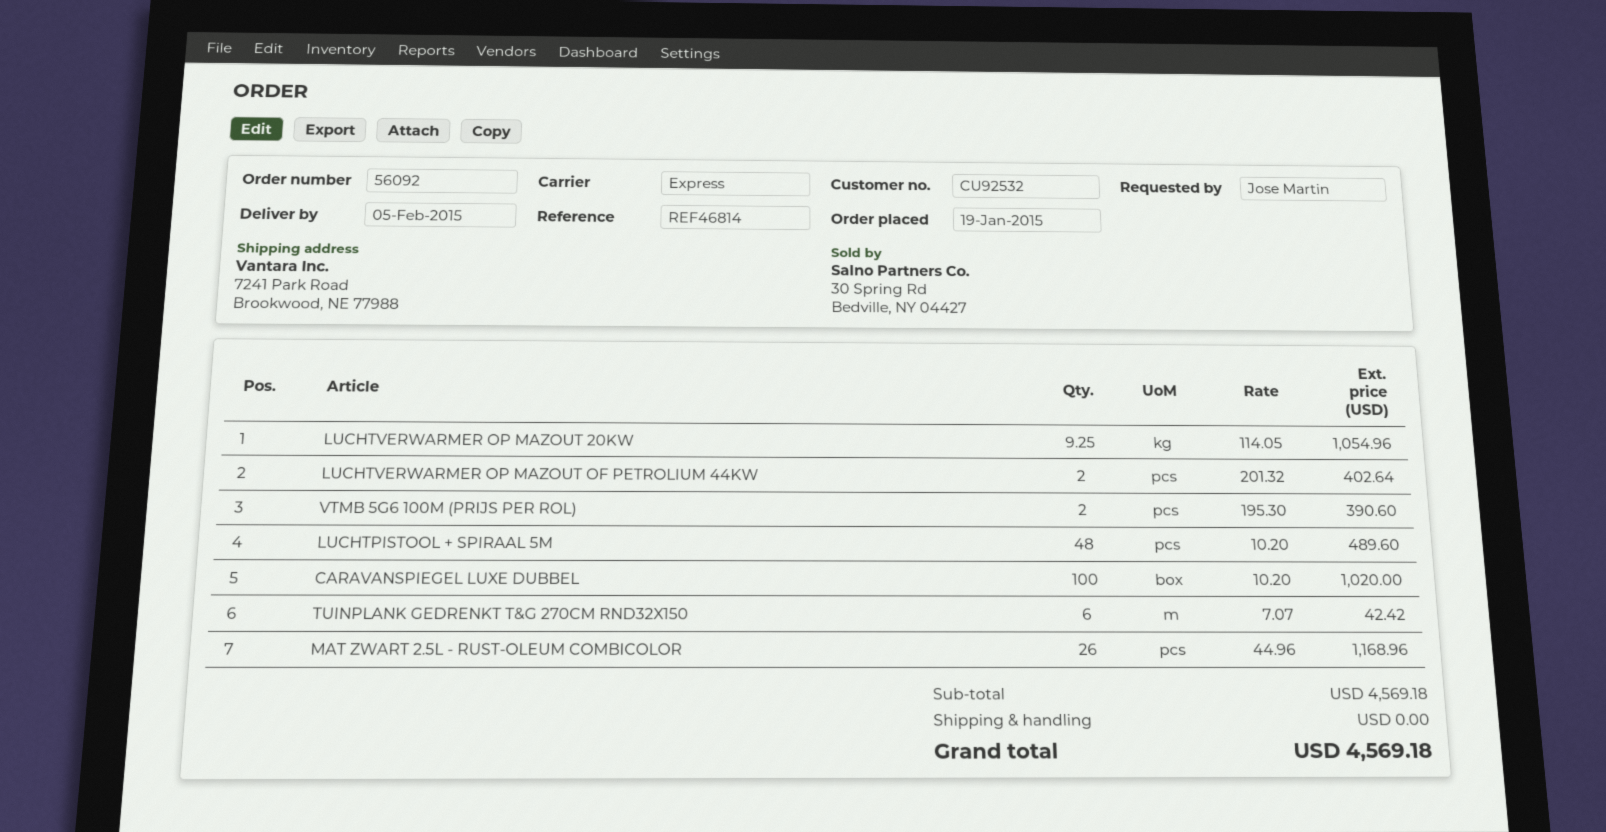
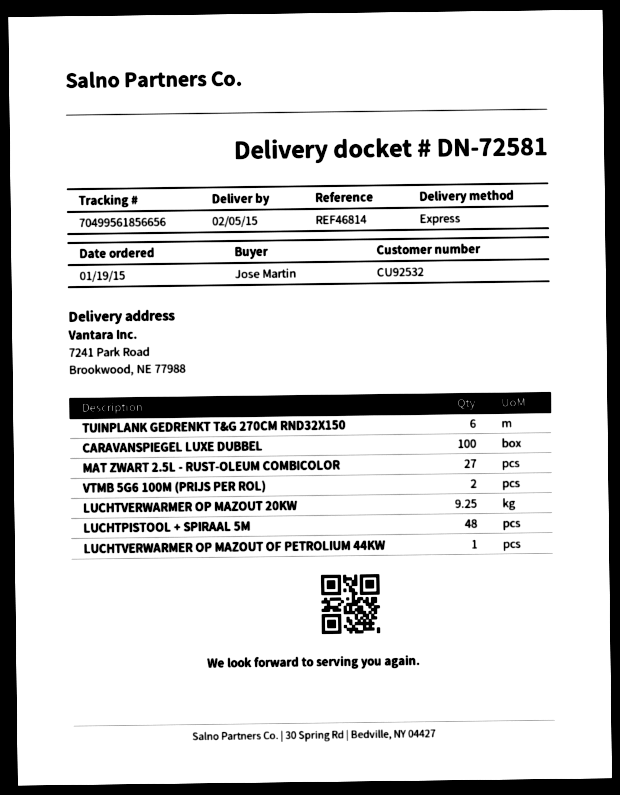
LUCHTVERWARMER OP MAZOUT OF PETROLIUM 44KW: 2 -> 1
MAT ZWART 2.5L - RUST-OLEUM COMBICOLOR: 26 -> 27

